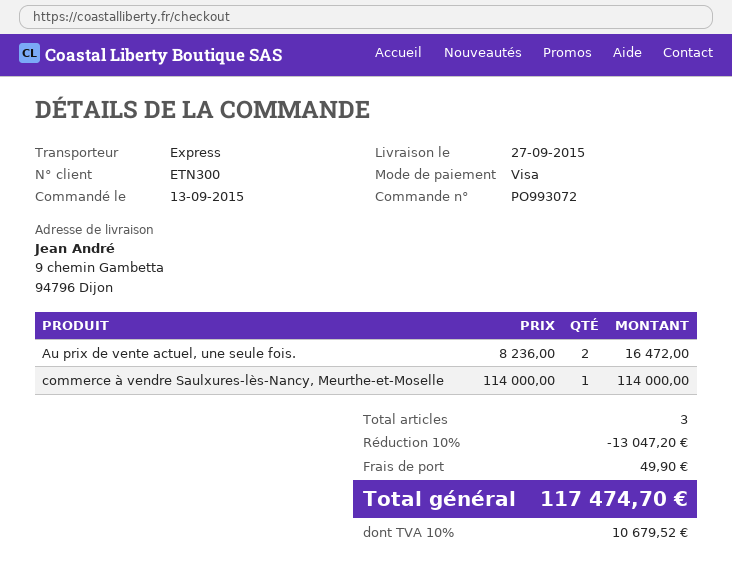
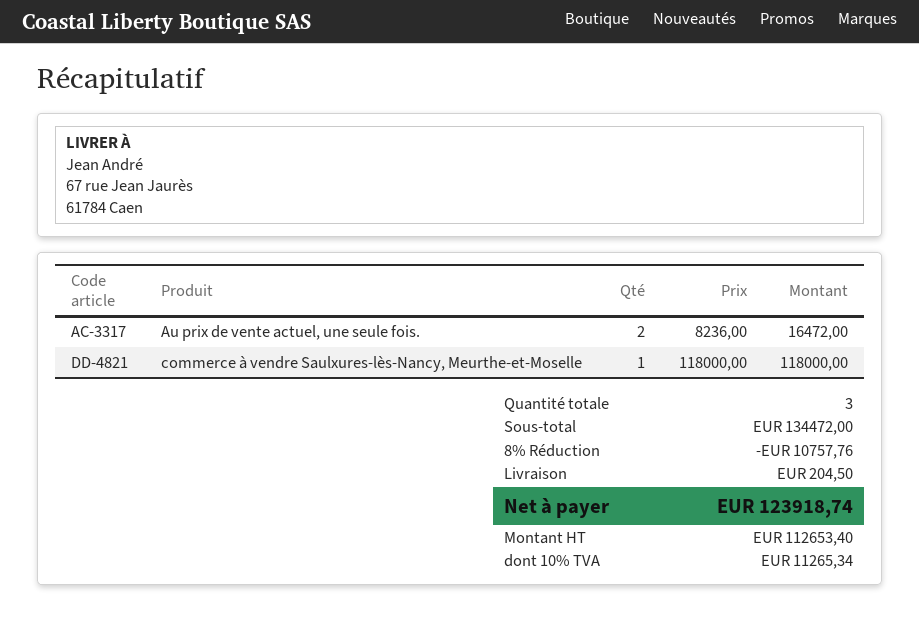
ship to: 9 chemin Gambetta, 94796 Dijon -> 67 rue Jean Jaurès, 61784 Caen
commerce à vendre Saulxures-lès-Nancy, Meurthe-et-Moselle: 1 x 114000.00 = 114000.00 -> 1 x 118000.00 = 118000.00
discount: 10% = 13047.20 -> 8% = 10757.76
shipping: 49.90 -> 204.50
tax: 10% = 10679.52 -> 10% = 11265.34
total: 117474.70 -> 123918.74

